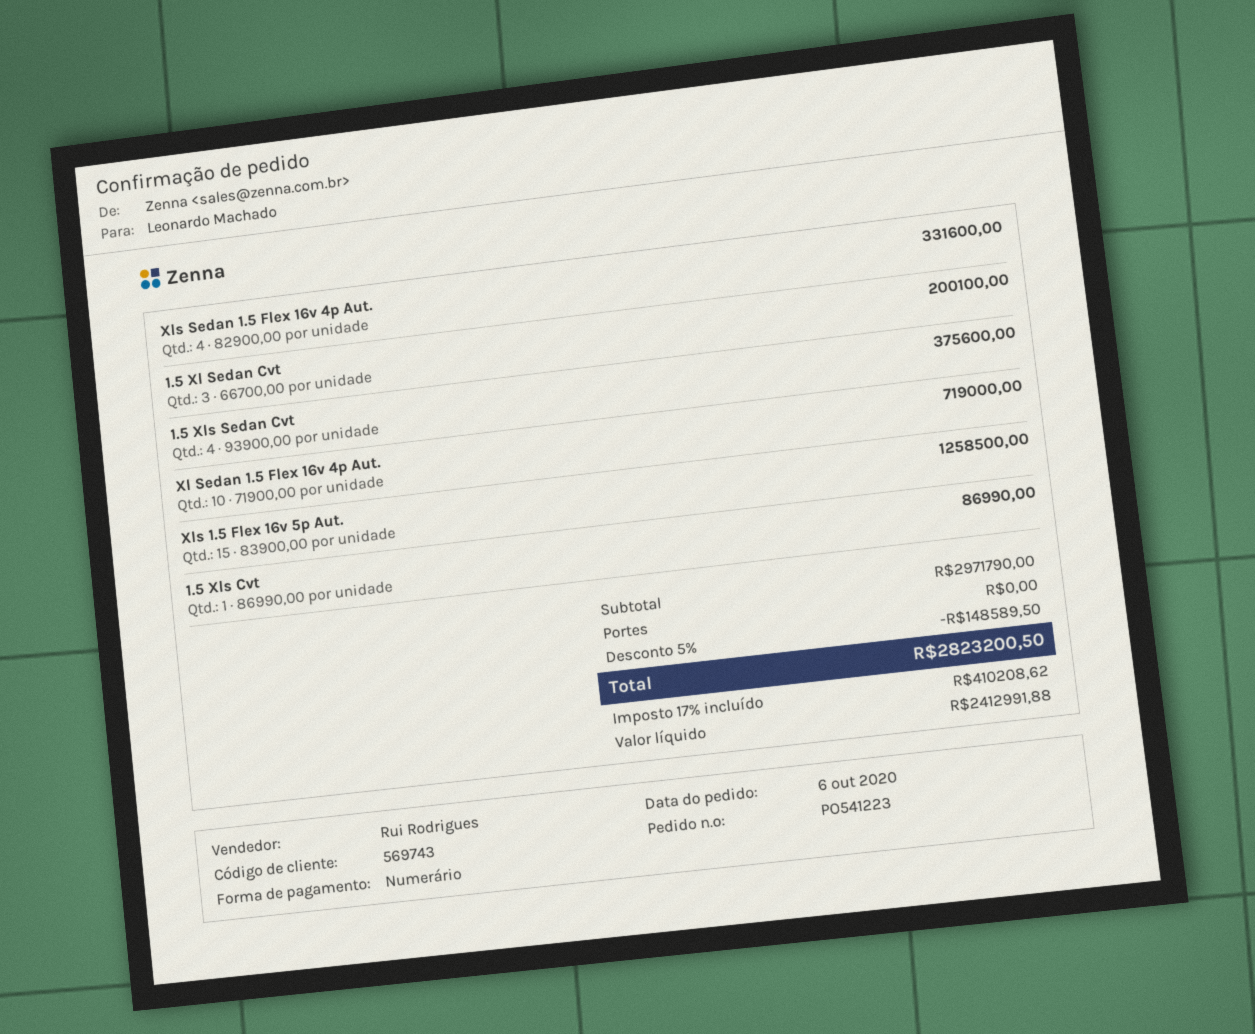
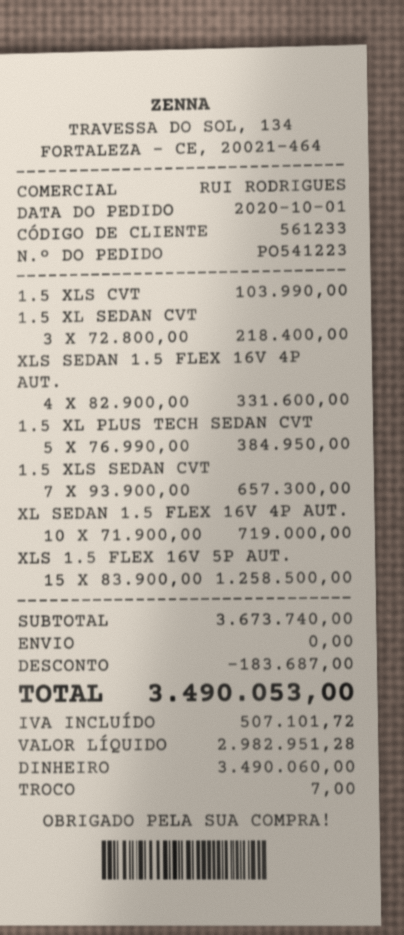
order date: 2020-10-06 -> 2020-10-01
customer number: 569743 -> 561233
1.5 Xl Sedan Cvt: 3 x 66700.00 = 200100.00 -> 3 x 72800.00 = 218400.00
1.5 Xls Sedan Cvt: 4 x 93900.00 = 375600.00 -> 7 x 93900.00 = 657300.00
1.5 Xls Cvt: 1 x 86990.00 = 86990.00 -> 1 x 103990.00 = 103990.00
1.5 XL PLUS TECH SEDAN CVT: none -> 5 x 76990.00 = 384950.00
subtotal: 2971790.00 -> 3673740.00
discount: 148589.50 -> 183687.00
net: 2412991.88 -> 2982951.28
tax: 410208.62 -> 507101.72
total: 2823200.50 -> 3490053.00

